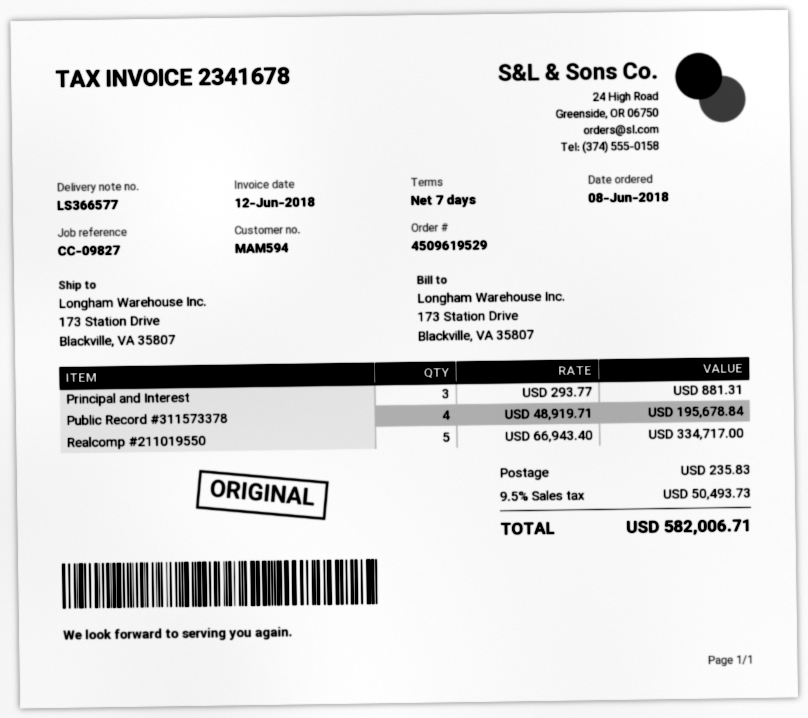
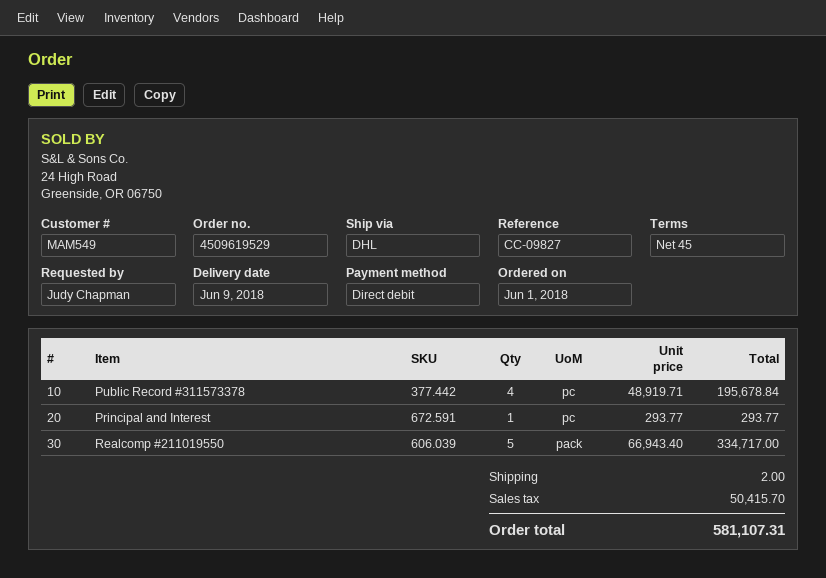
order date: 2018-06-08 -> 2018-06-01
payment terms: 7 days -> 45 days
customer number: MAM594 -> MAM549
Principal and Interest: 3 x 293.77 = 881.31 -> 1 x 293.77 = 293.77
shipping: 235.83 -> 2.00
tax: 50493.73 -> 50415.70
total: 582006.71 -> 581107.31

